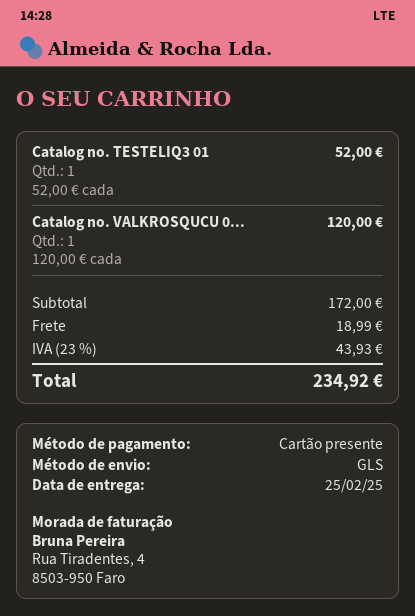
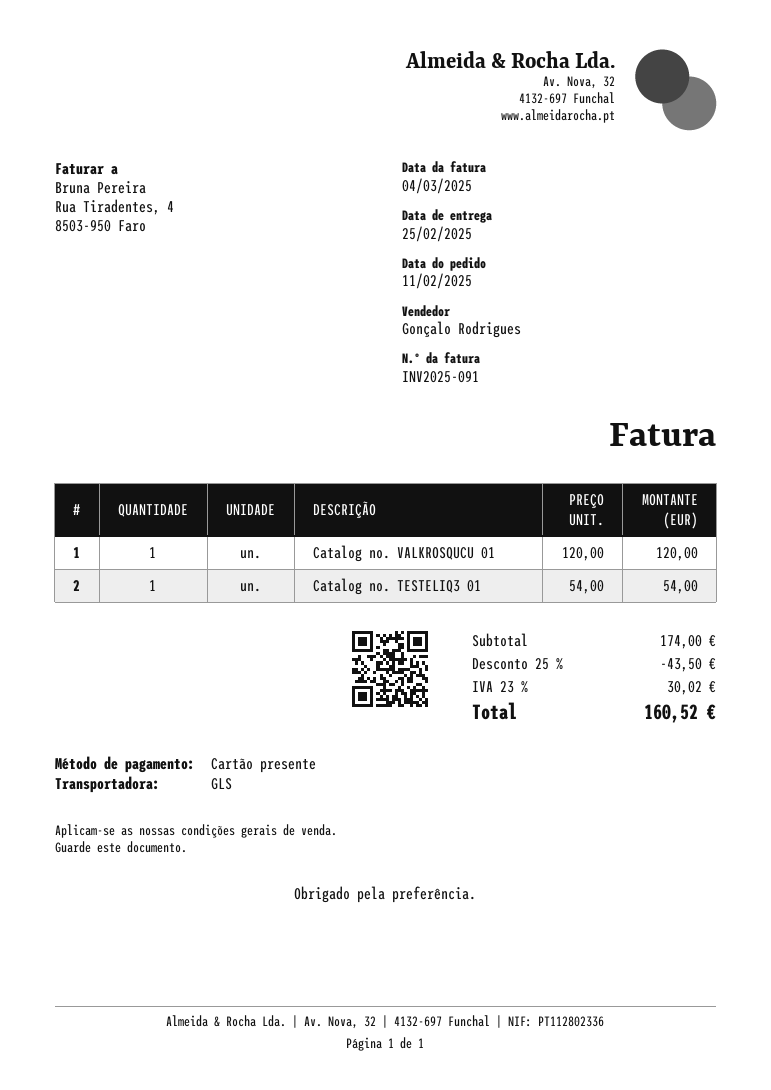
Catalog no. TESTELIQ3 01: 1 x 52.00 = 52.00 -> 1 x 54.00 = 54.00
subtotal: 172.00 -> 174.00
discount: none -> 25% = 43.50
shipping: 18.99 -> none
tax: 23% = 43.93 -> 23% = 30.02
total: 234.92 -> 160.52

